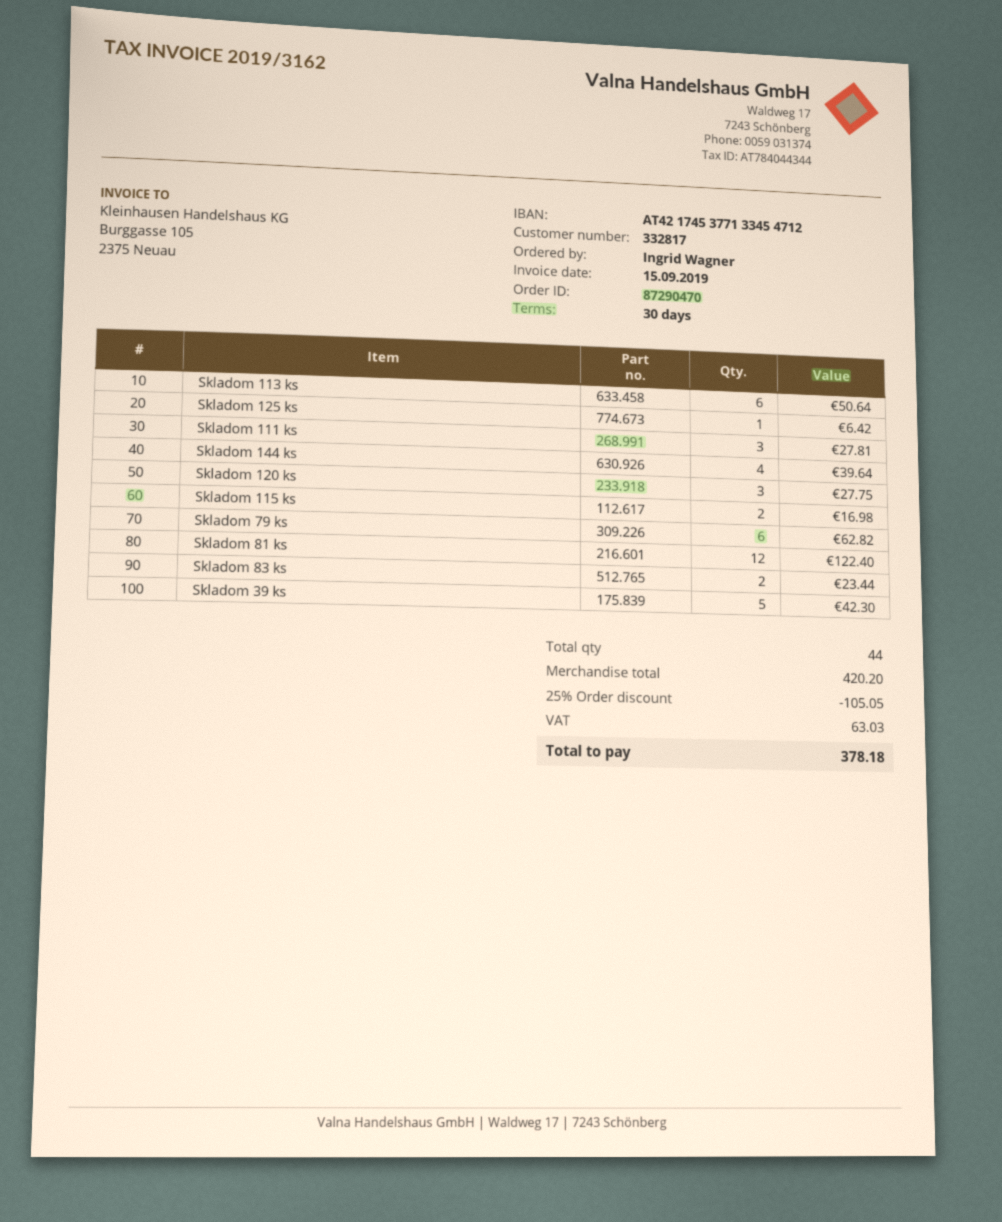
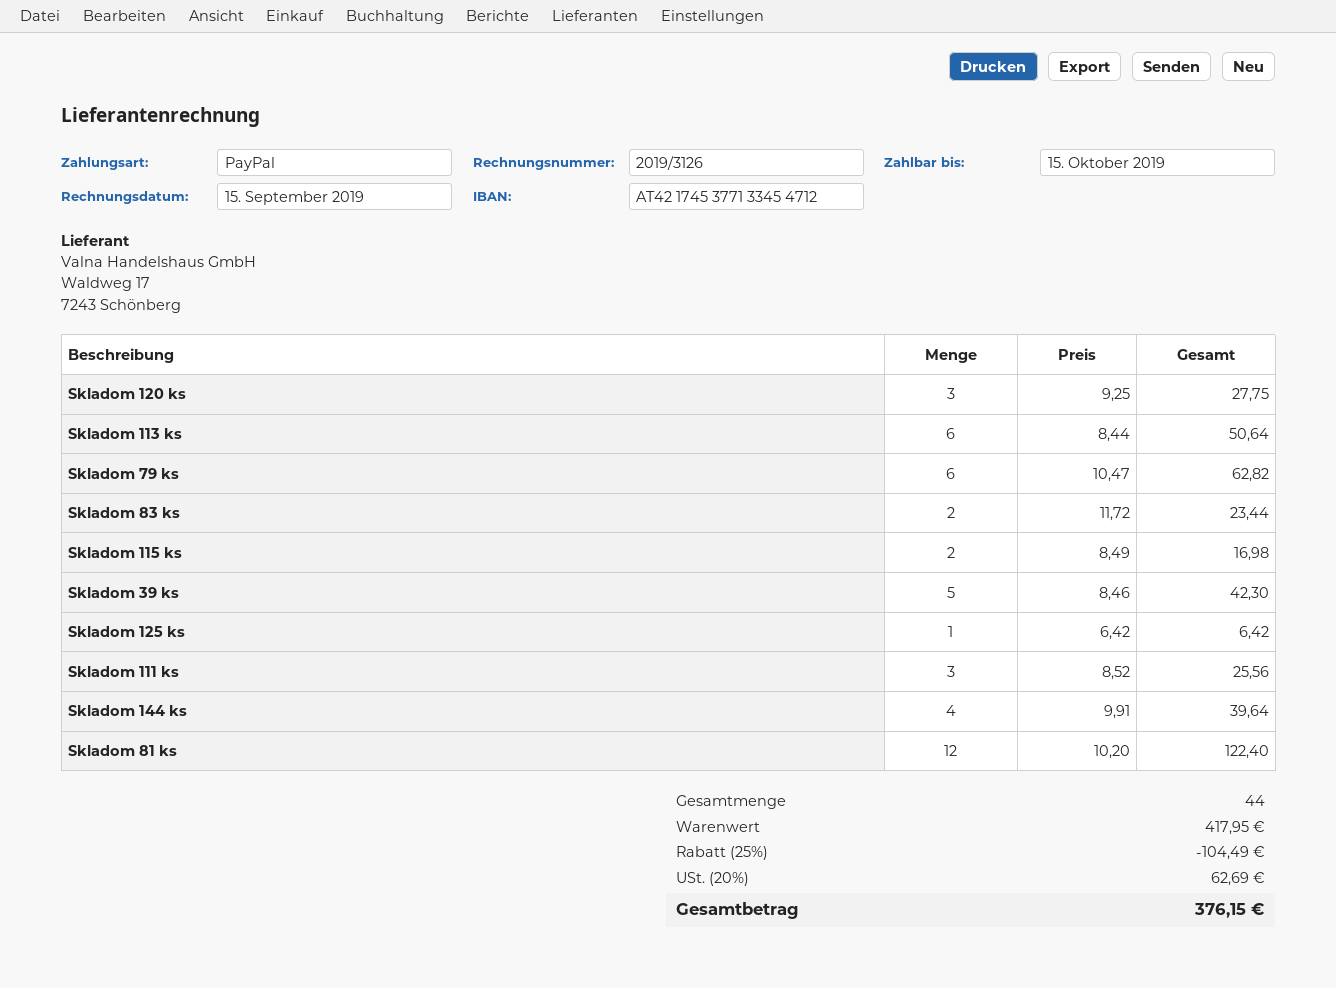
invoice number: 2019/3162 -> 2019/3126
Skladom 111 ks: 3 for 27.81 -> 3 for 25.56
subtotal: 420.20 -> 417.95
discount: 25% = 105.05 -> 25% = 104.49
tax: 63.03 -> 62.69
total: 378.18 -> 376.15

